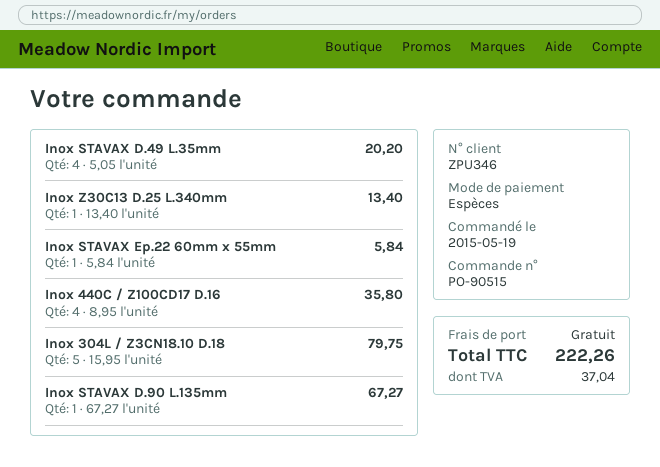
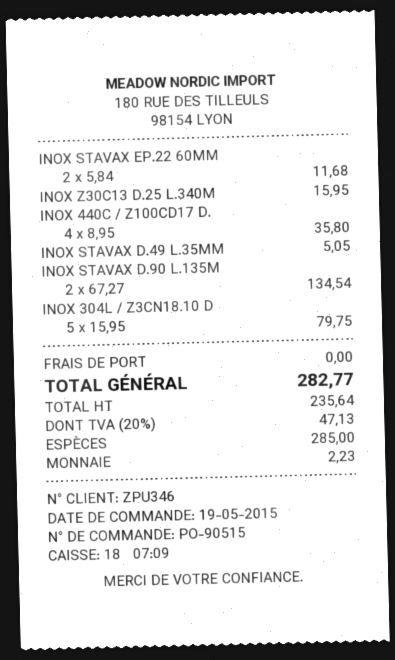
Inox STAVAX D.49 L.35mm: 4 x 5.05 = 20.20 -> 1 x 5.05 = 5.05
Inox Z30C13 D.25 L.340mm: 1 x 13.40 = 13.40 -> 1 x 15.95 = 15.95
Inox STAVAX Ep.22 60mm x 55mm: 1 x 5.84 = 5.84 -> 2 x 5.84 = 11.68
Inox STAVAX D.90 L.135mm: 1 x 67.27 = 67.27 -> 2 x 67.27 = 134.54
tax: 37.04 -> 47.13
total: 222.26 -> 282.77

